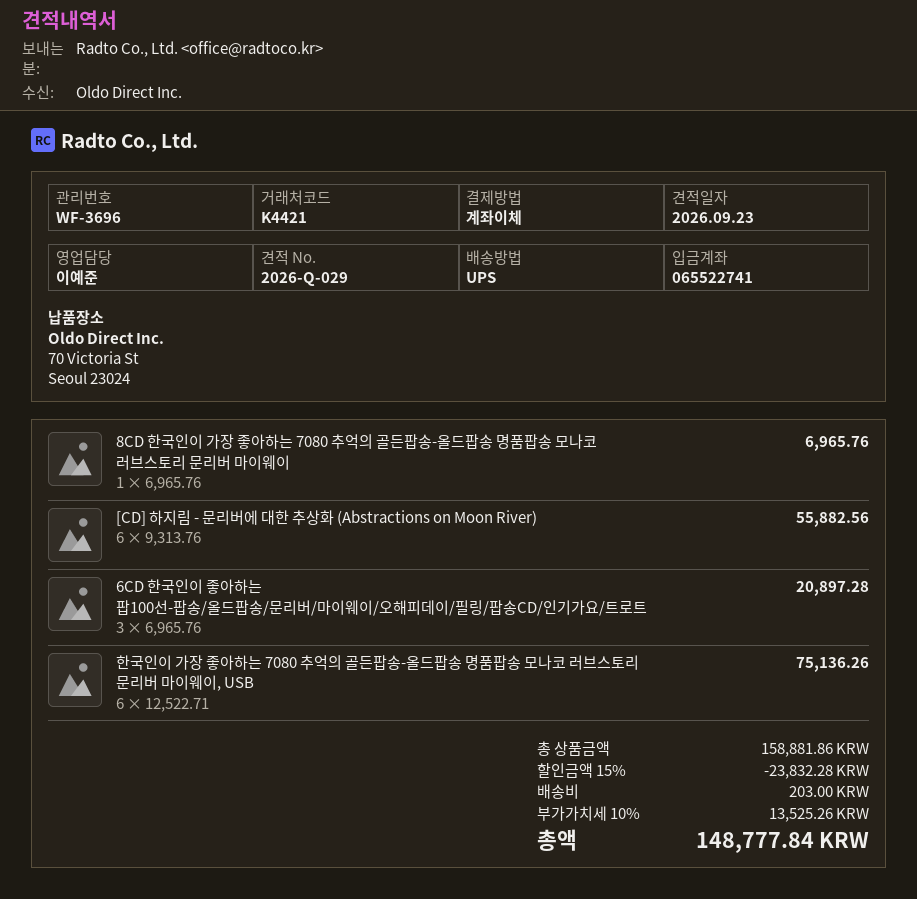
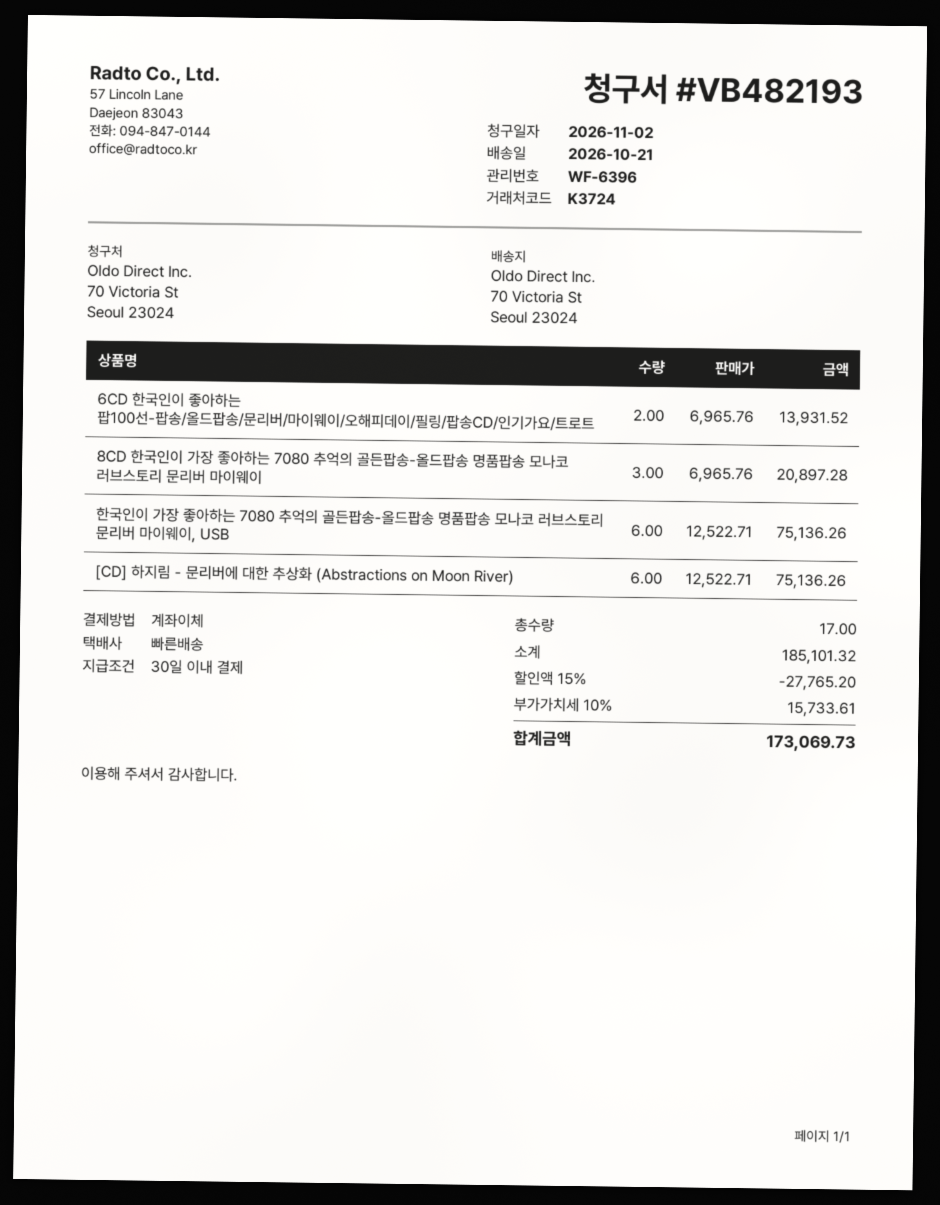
customer number: K4421 -> K3724
reference: WF-3696 -> WF-6396
shipping method: UPS -> express
8CD 한국인이 가장 좋아하는 7080 추억의 골든팝송-올드팝송 명품팝송 모나코 러브스토리 문리버 마이웨이: 1 x 6965.76 = 6965.76 -> 3 x 6965.76 = 20897.28
[CD] 하지림 - 문리버에 대한 추상화 (Abstractions on Moon River): 6 x 9313.76 = 55882.56 -> 6 x 12522.71 = 75136.26
6CD 한국인이 좋아하는 팝100선-팝송/올드팝송/문리버/마이웨이/오해피데이/필링/팝송CD/인기가요/트로트: 3 x 6965.76 = 20897.28 -> 2 x 6965.76 = 13931.52
subtotal: 158881.86 -> 185101.32
discount: 15% = 23832.28 -> 15% = 27765.20
shipping: 203.00 -> none
tax: 10% = 13525.26 -> 10% = 15733.61
total: 148777.84 -> 173069.73

